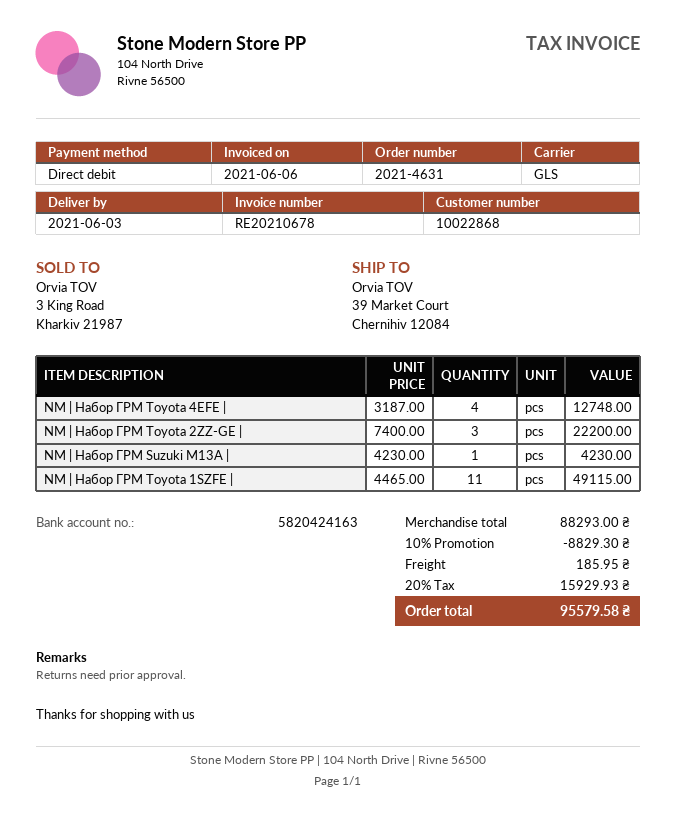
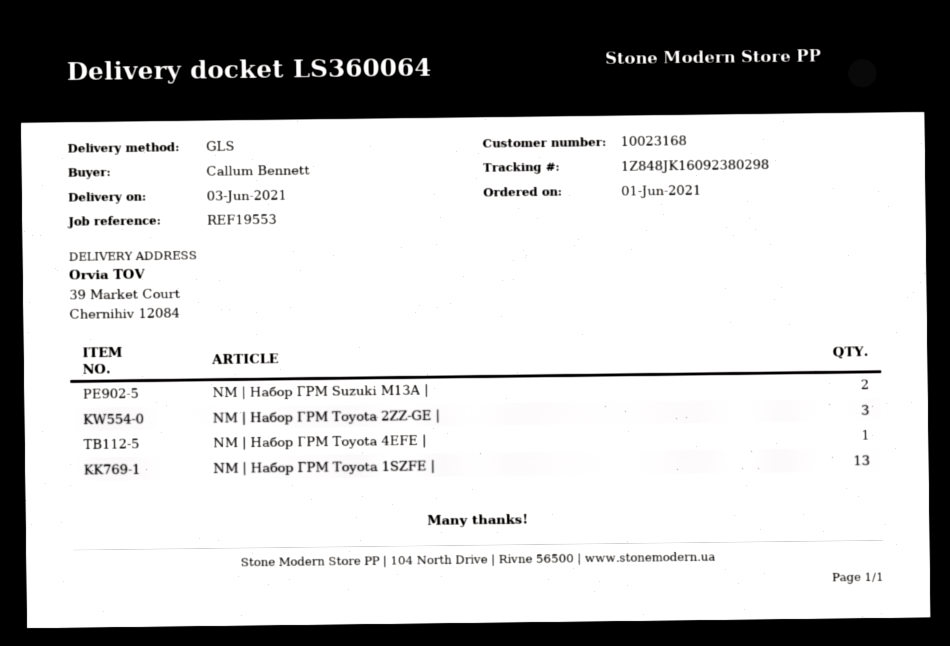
customer number: 10022868 -> 10023168
NM | Набор ГРМ Toyota 4EFE |: 4 -> 1
NM | Набор ГРМ Suzuki M13A |: 1 -> 2
NM | Набор ГРМ Toyota 1SZFE |: 11 -> 13

